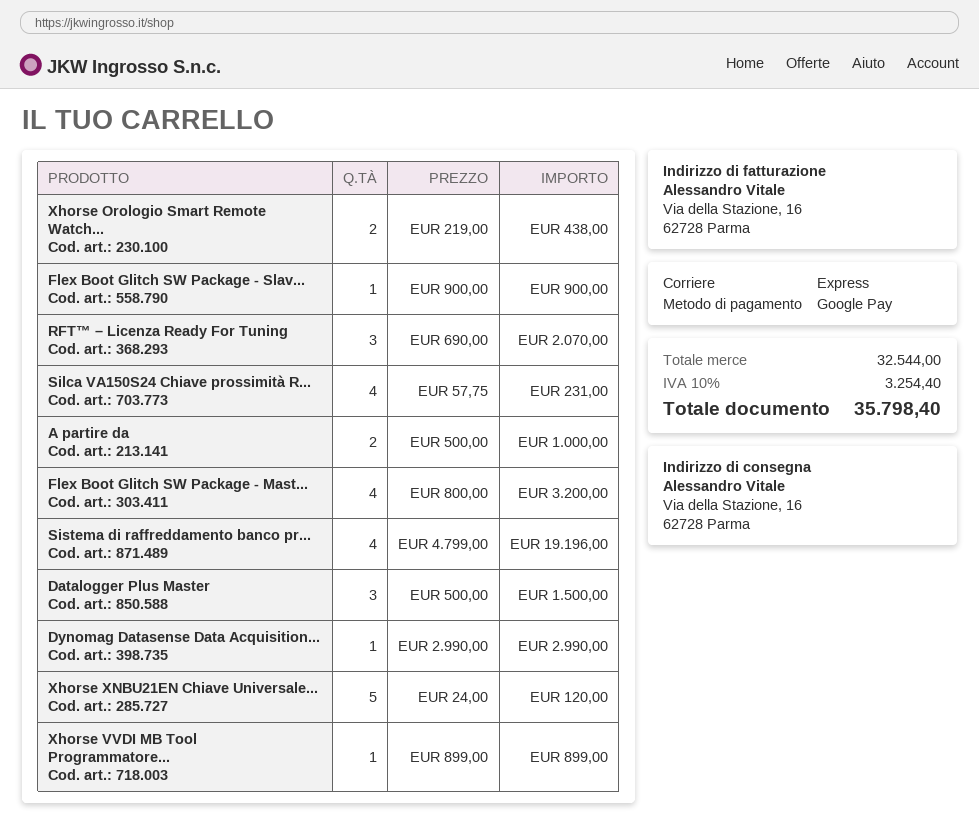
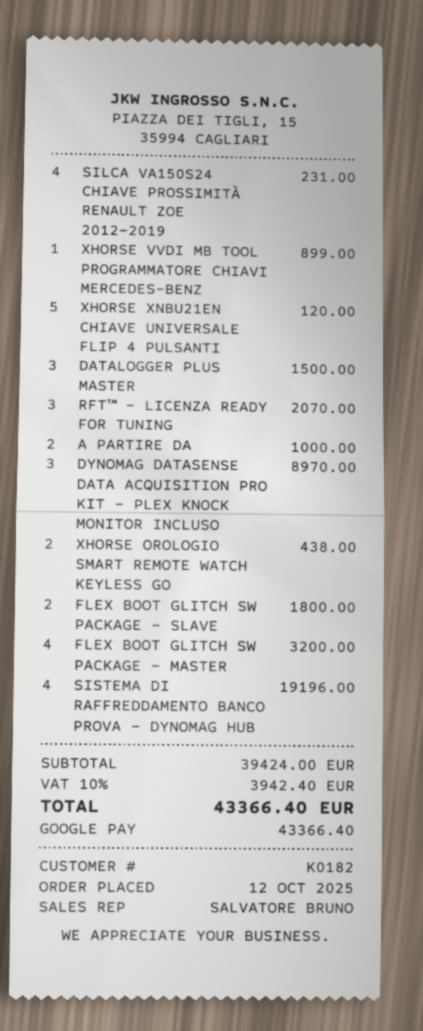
Flex Boot Glitch SW Package - Slav...: 1 for 900.00 -> 2 for 1800.00
Dynomag Datasense Data Acquisition...: 1 for 2990.00 -> 3 for 8970.00
subtotal: 32544.00 -> 39424.00
tax: 10% = 3254.40 -> 10% = 3942.40
total: 35798.40 -> 43366.40

